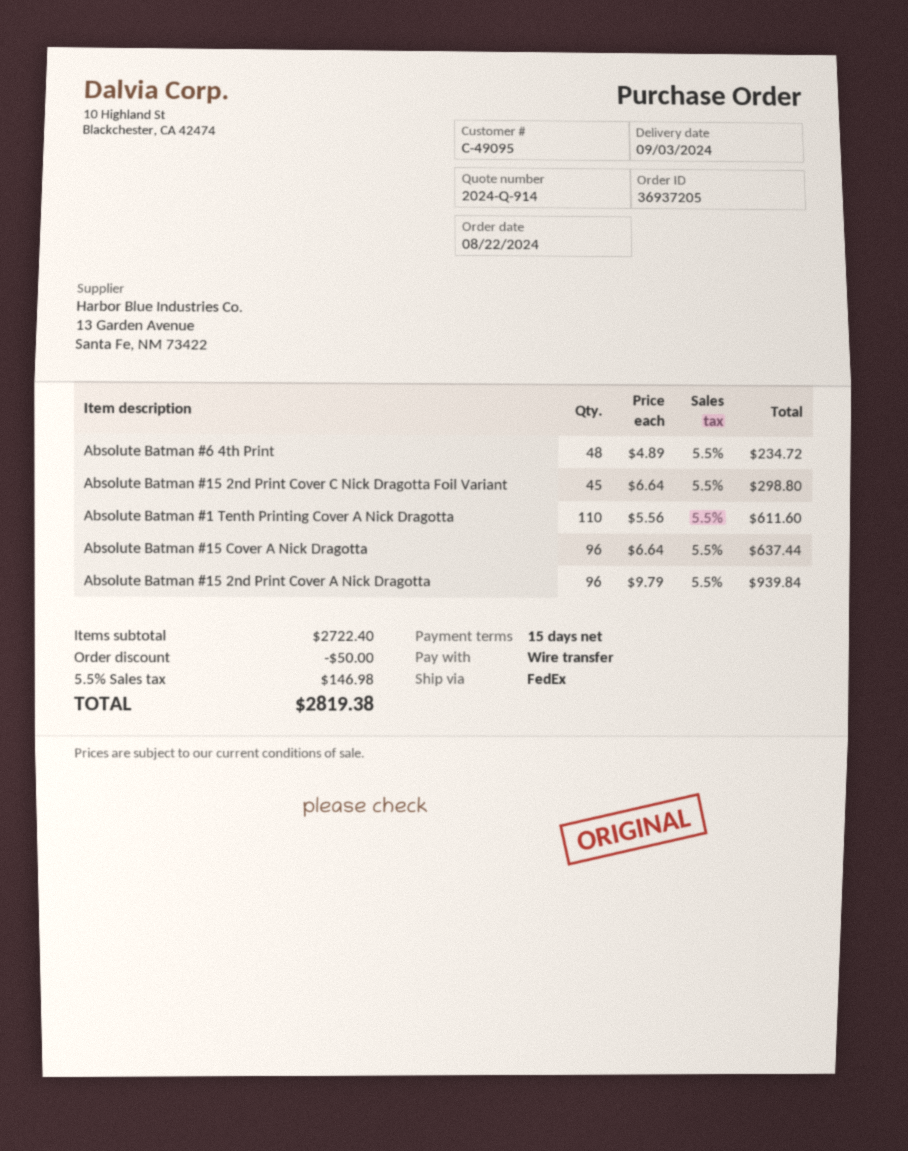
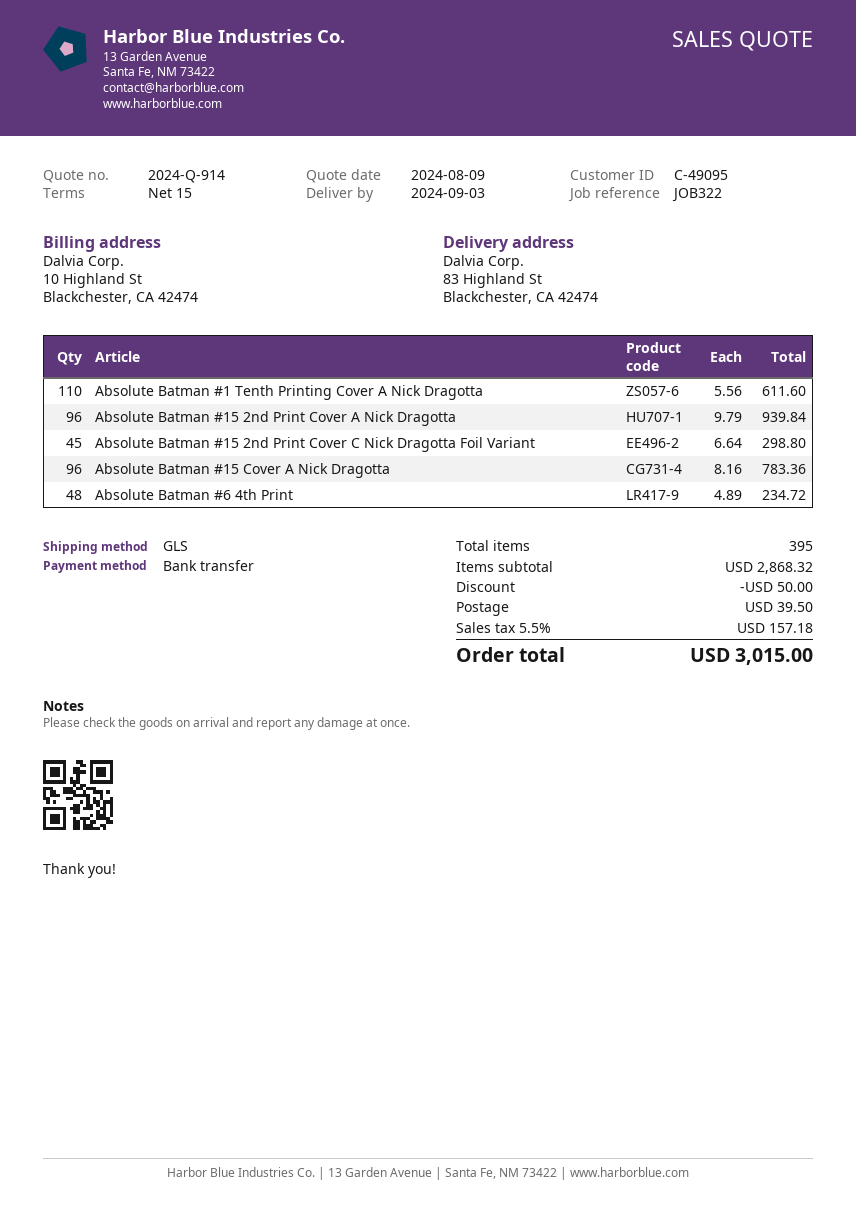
shipping method: FedEx -> GLS
Absolute Batman #15 Cover A Nick Dragotta: 96 x 6.64 = 637.44 -> 96 x 8.16 = 783.36
subtotal: 2722.40 -> 2868.32
shipping: none -> 39.50
tax: 5.5% = 146.98 -> 5.5% = 157.18
total: 2819.38 -> 3015.00

